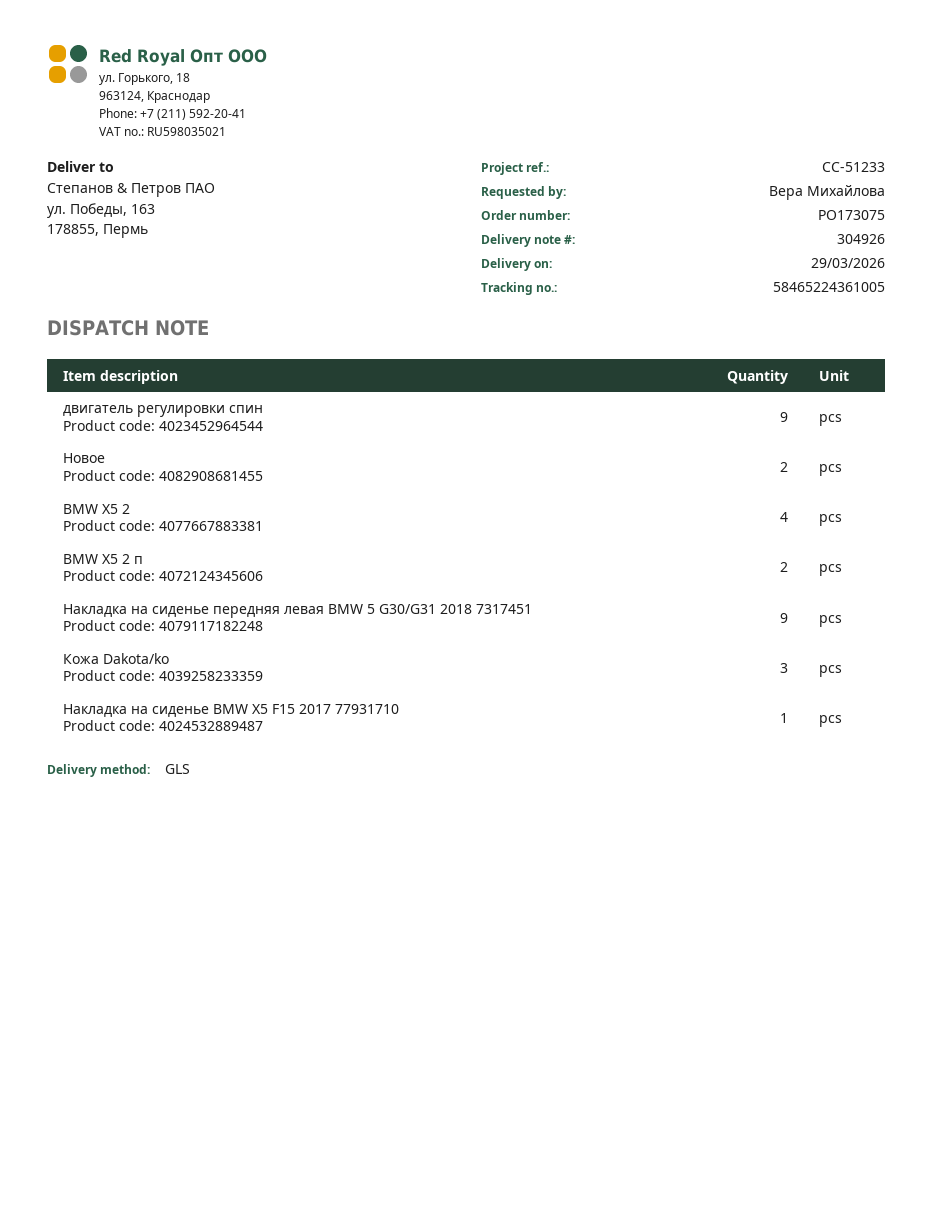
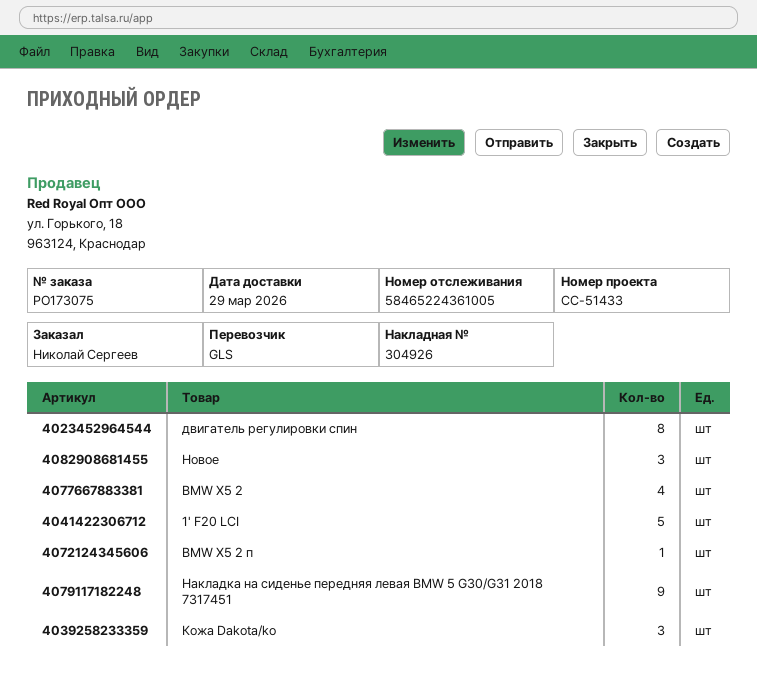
reference: CC-51233 -> CC-51433
ordered by: Вера Михайлова -> Николай Сергеев
двигатель регулировки спин: 9 -> 8
Новое: 2 -> 3
BMW X5 2 п: 2 -> 1
Накладка на сиденье BMW X5 F15 2017 77931710: 1 -> none
1' F20 LCI: none -> 5

